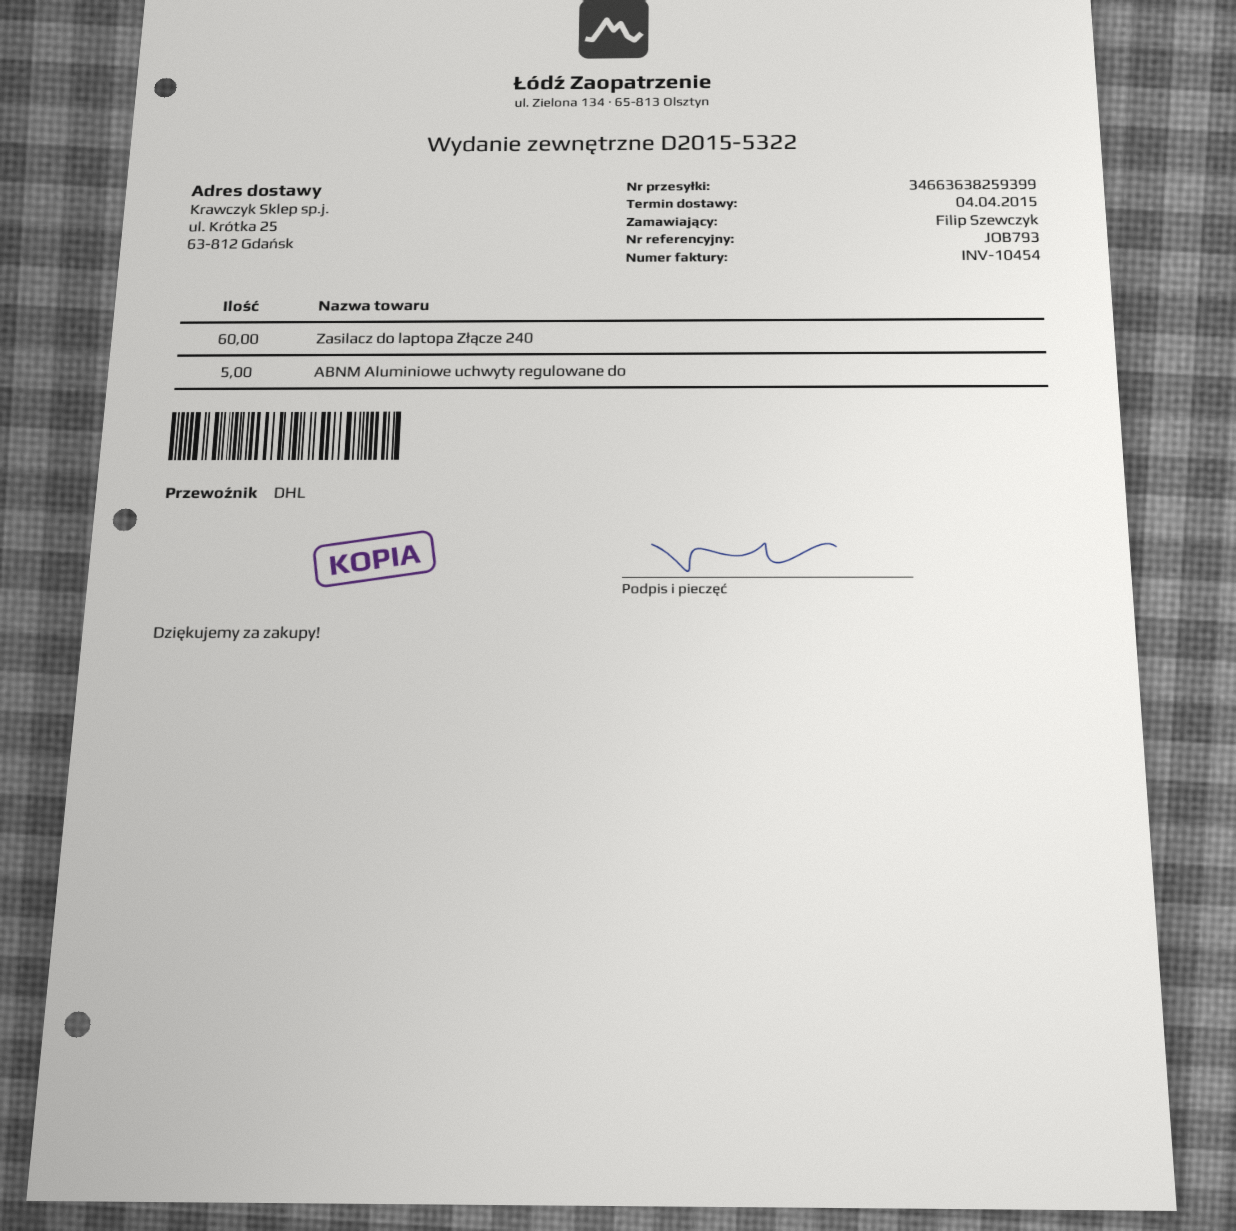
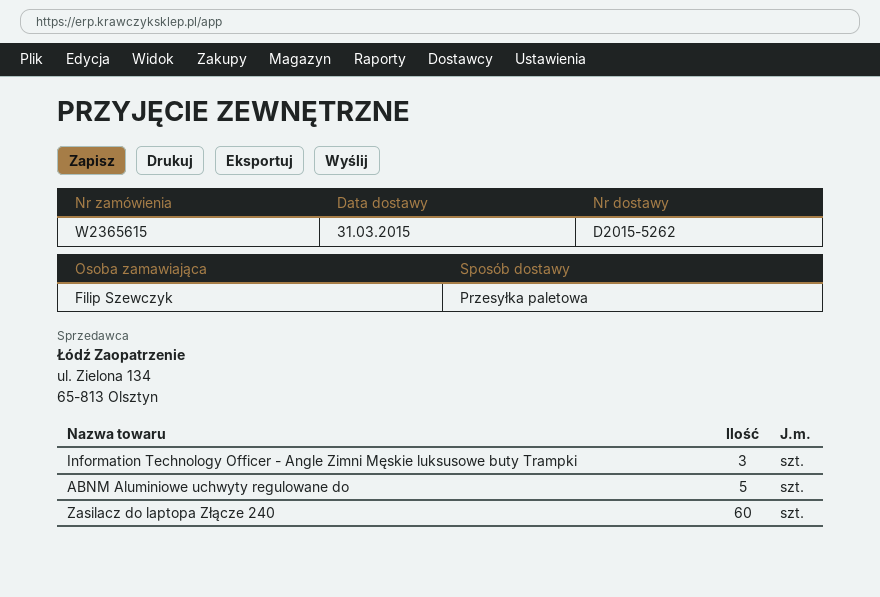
delivery note number: D2015-5322 -> D2015-5262
delivery date: 2015-04-04 -> 2015-03-31
shipping method: DHL -> pallet freight
Information Technology Officer - Angle Zimni Męskie luksusowe buty Trampki: none -> 3

